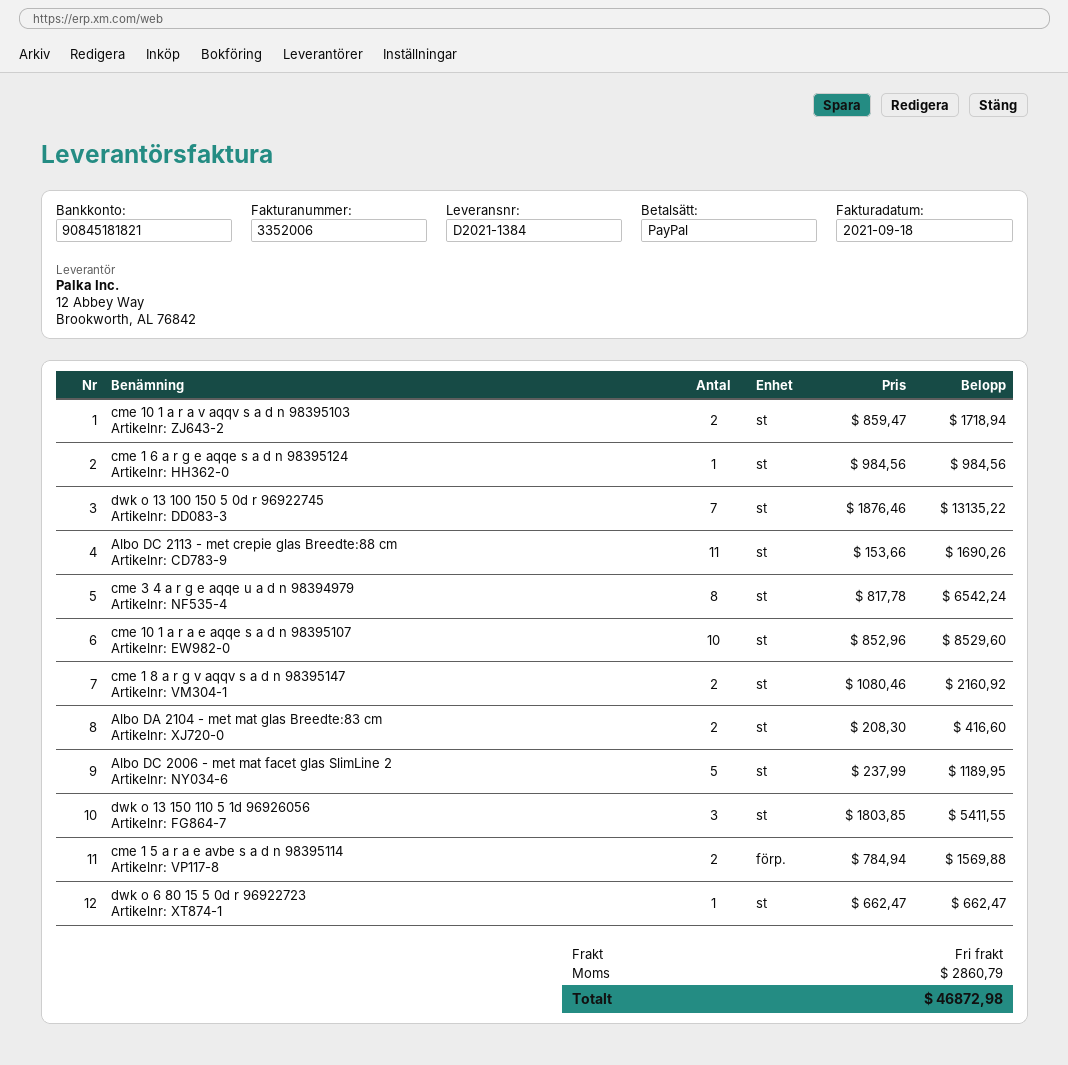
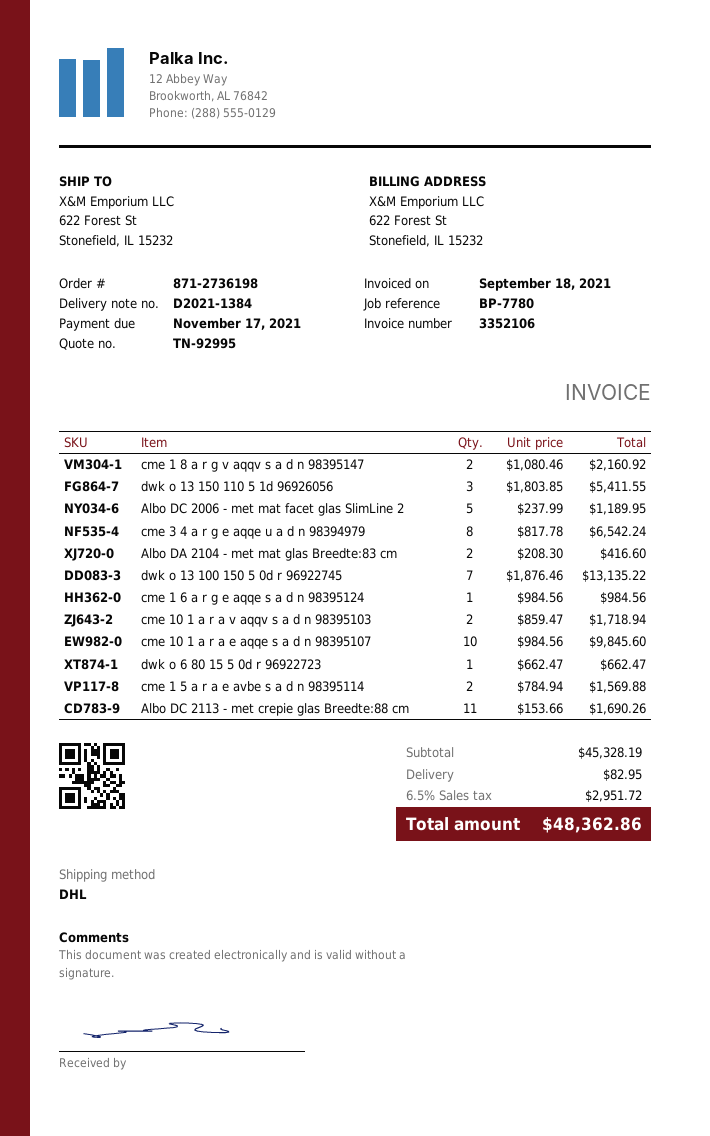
invoice number: 3352006 -> 3352106
cme 10 1 a r a e aqqe s a d n 98395107: 10 x 852.96 = 8529.60 -> 10 x 984.56 = 9845.60
shipping: 0.00 -> 82.95
tax: 2860.79 -> 2951.72
total: 46872.98 -> 48362.86

